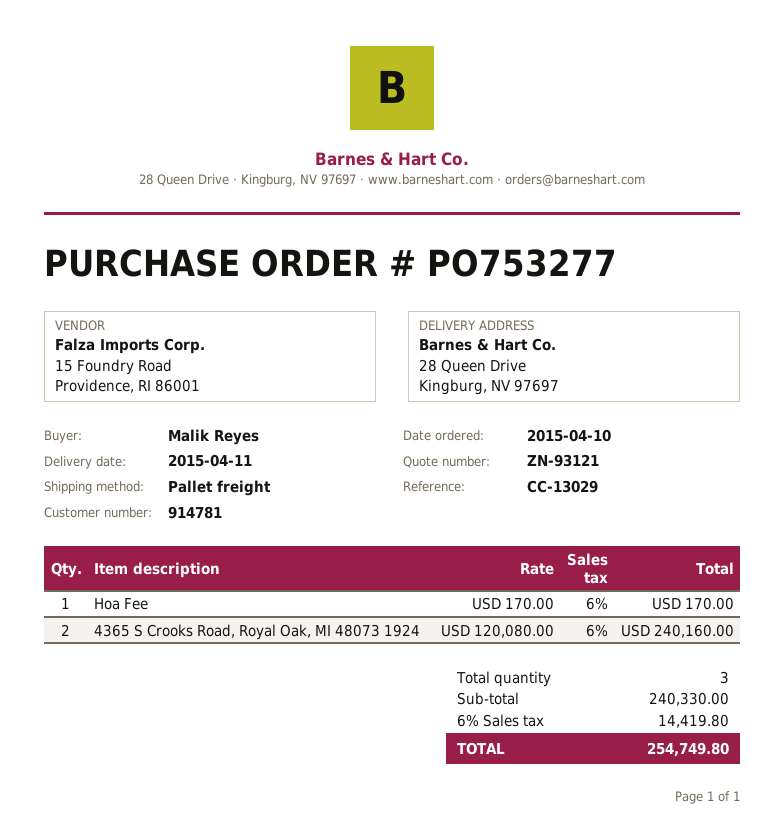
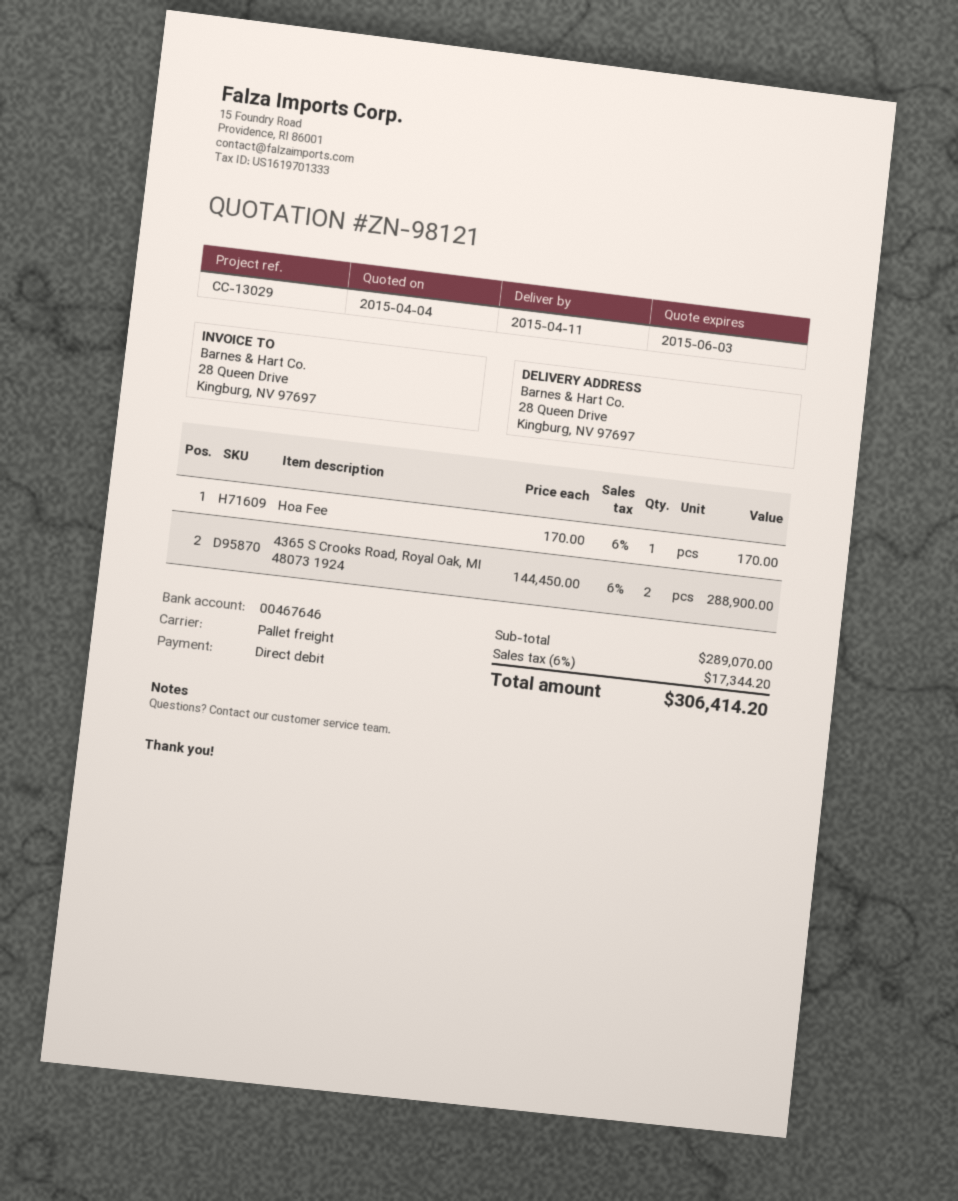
quote number: ZN-93121 -> ZN-98121
4365 S Crooks Road, Royal Oak, MI 48073 1924: 2 x 120080.00 = 240160.00 -> 2 x 144450.00 = 288900.00
subtotal: 240330.00 -> 289070.00
tax: 6% = 14419.80 -> 6% = 17344.20
total: 254749.80 -> 306414.20

